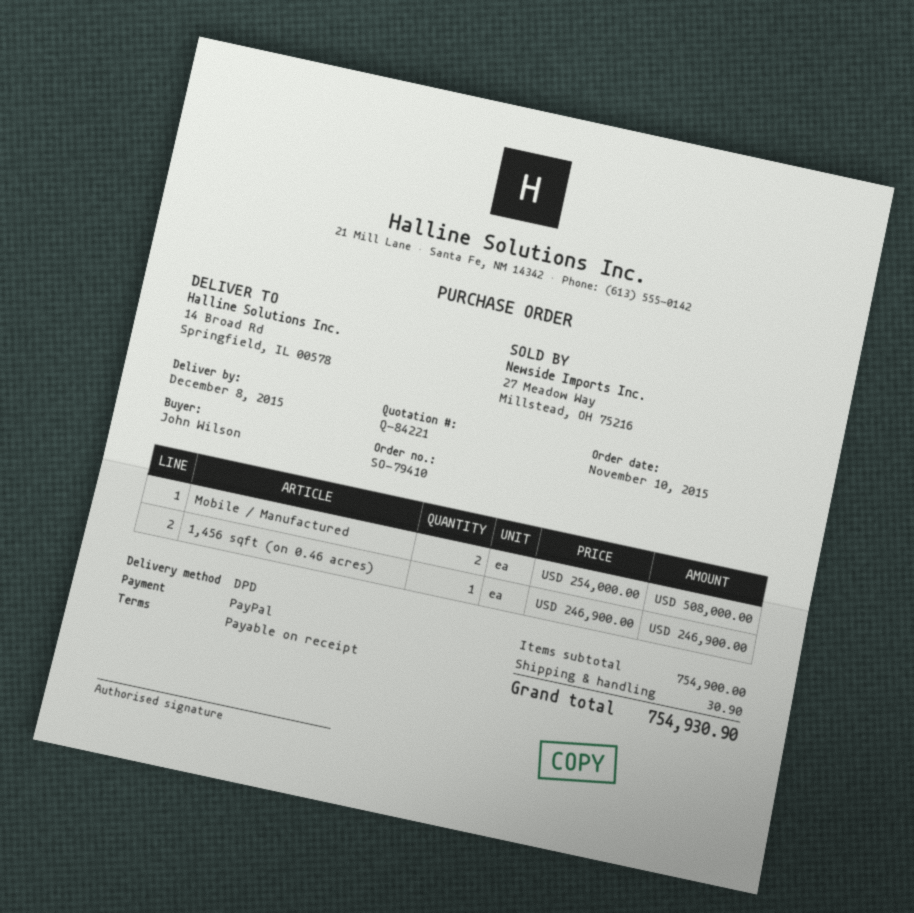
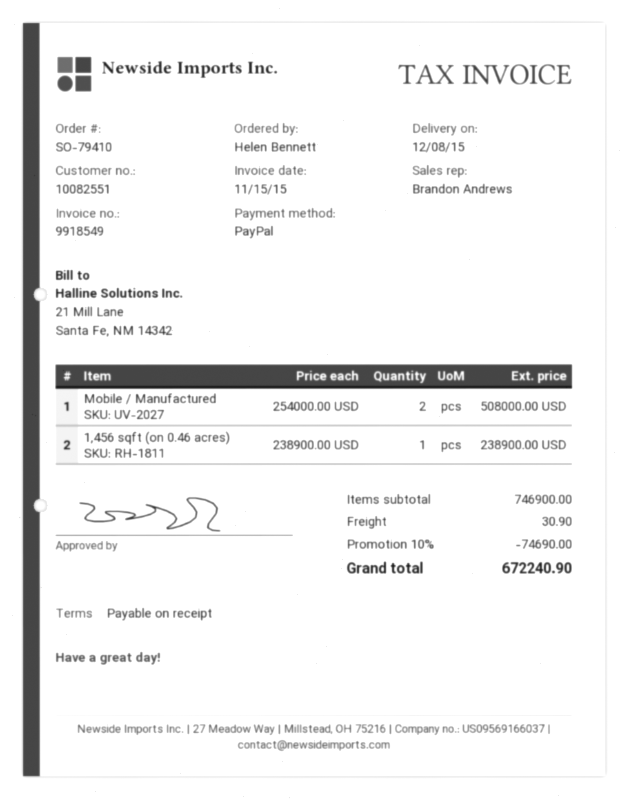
ordered by: John Wilson -> Helen Bennett
1,456 sqft (on 0.46 acres): 1 x 246900.00 = 246900.00 -> 1 x 238900.00 = 238900.00
subtotal: 754900.00 -> 746900.00
discount: none -> 10% = 74690.00
total: 754930.90 -> 672240.90

